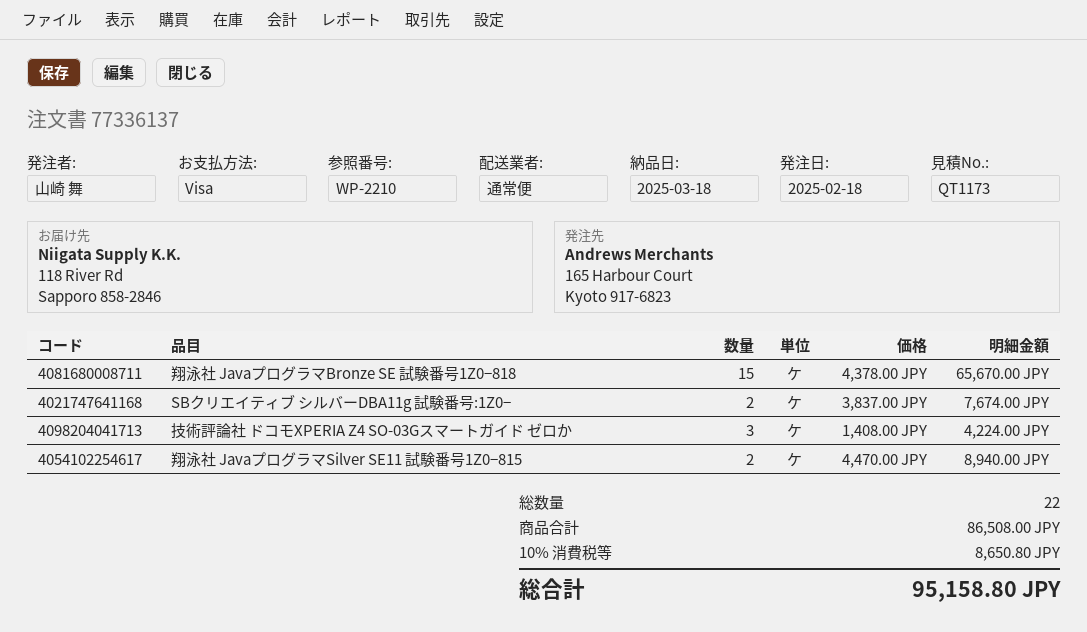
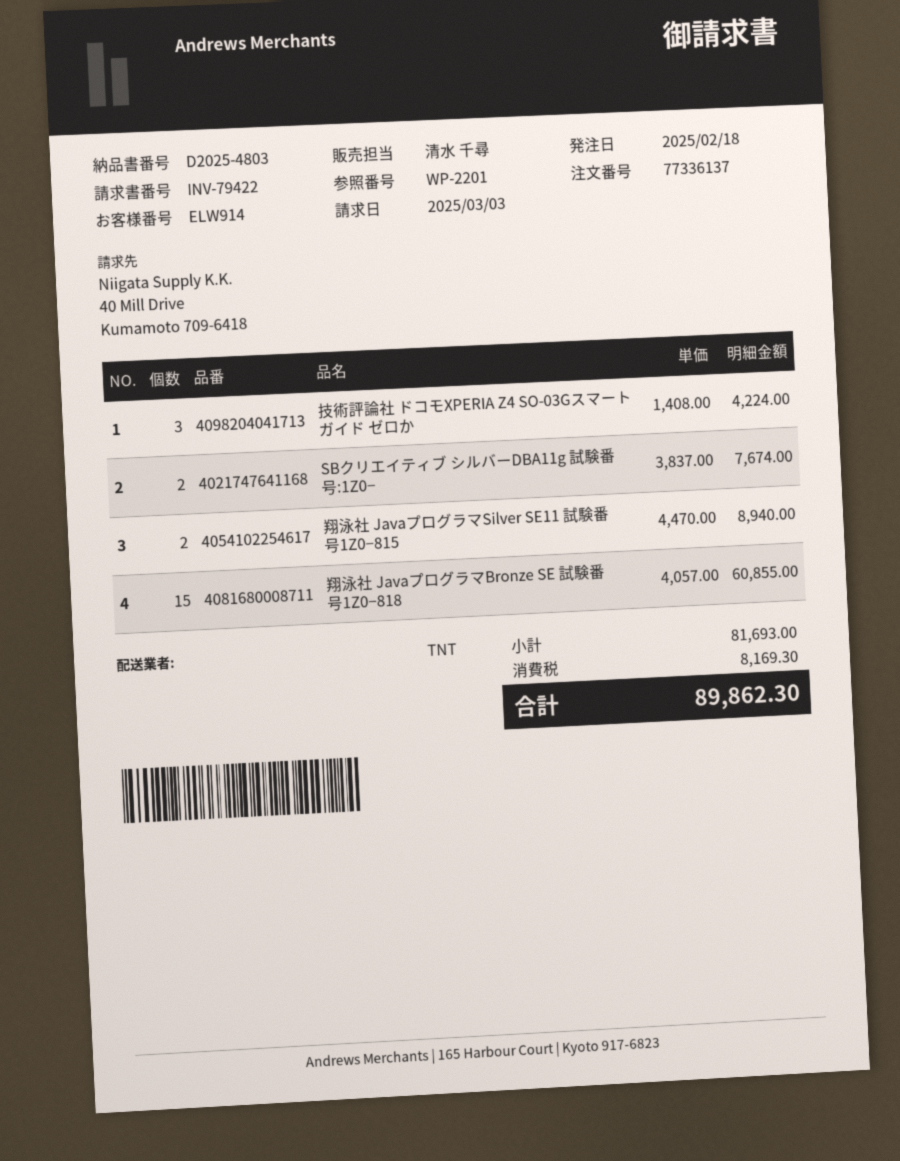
reference: WP-2210 -> WP-2201
shipping method: standard -> TNT
翔泳社 JavaプログラマBronze SE 試験番号1Z0−818: 15 x 4378.00 = 65670.00 -> 15 x 4057.00 = 60855.00
subtotal: 86508.00 -> 81693.00
tax: 8650.80 -> 8169.30
total: 95158.80 -> 89862.30

